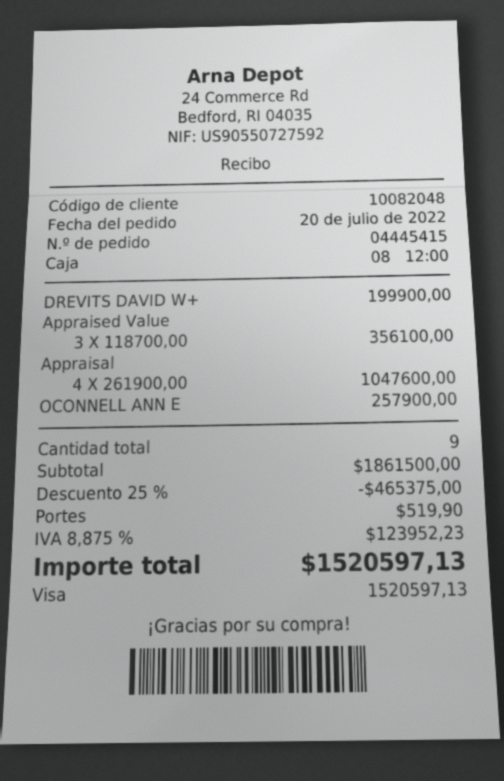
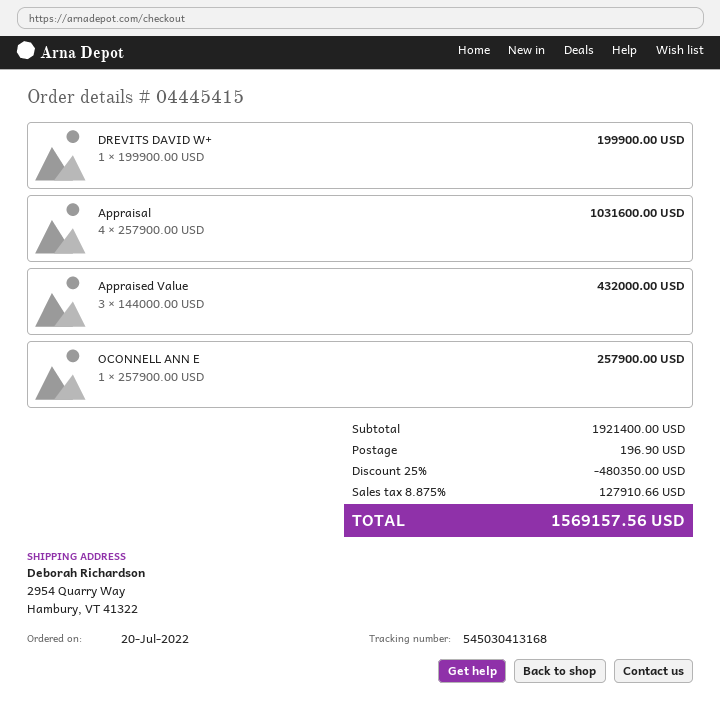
Appraised Value: 3 x 118700.00 = 356100.00 -> 3 x 144000.00 = 432000.00
Appraisal: 4 x 261900.00 = 1047600.00 -> 4 x 257900.00 = 1031600.00
subtotal: 1861500.00 -> 1921400.00
discount: 25% = 465375.00 -> 25% = 480350.00
shipping: 519.90 -> 196.90
tax: 8.875% = 123952.23 -> 8.875% = 127910.66
total: 1520597.13 -> 1569157.56

